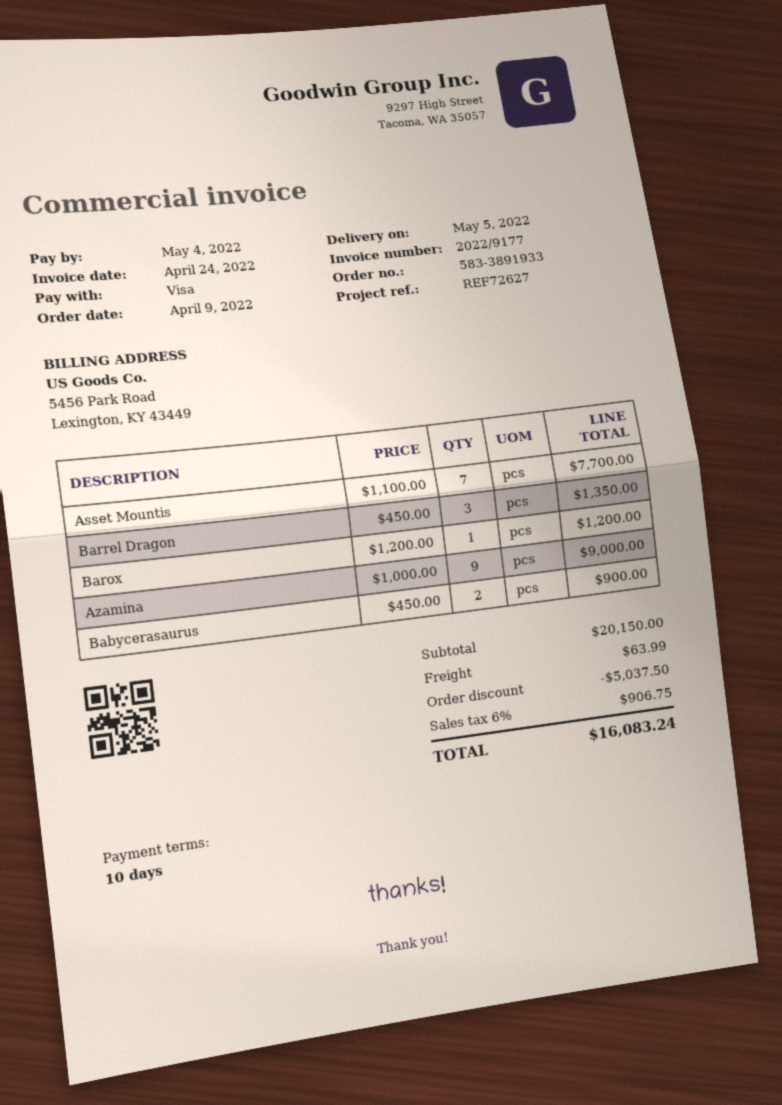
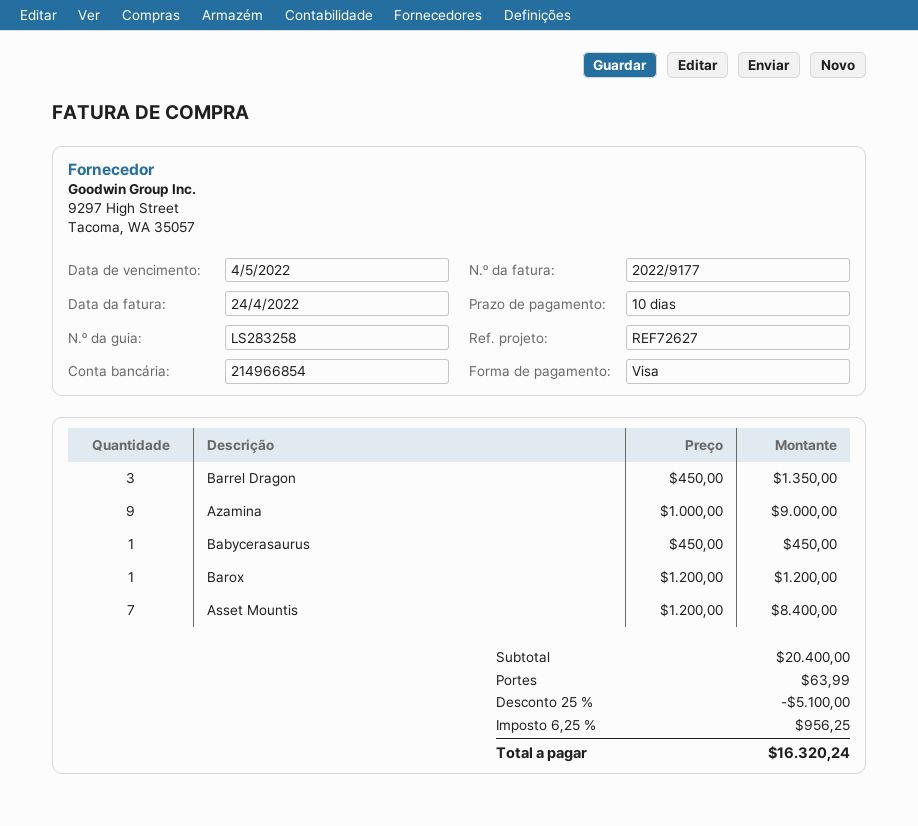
Asset Mountis: 7 x 1100.00 = 7700.00 -> 7 x 1200.00 = 8400.00
Babycerasaurus: 2 x 450.00 = 900.00 -> 1 x 450.00 = 450.00
subtotal: 20150.00 -> 20400.00
discount: 5037.50 -> 5100.00
tax: 6% = 906.75 -> 6.25% = 956.25
total: 16083.24 -> 16320.24

